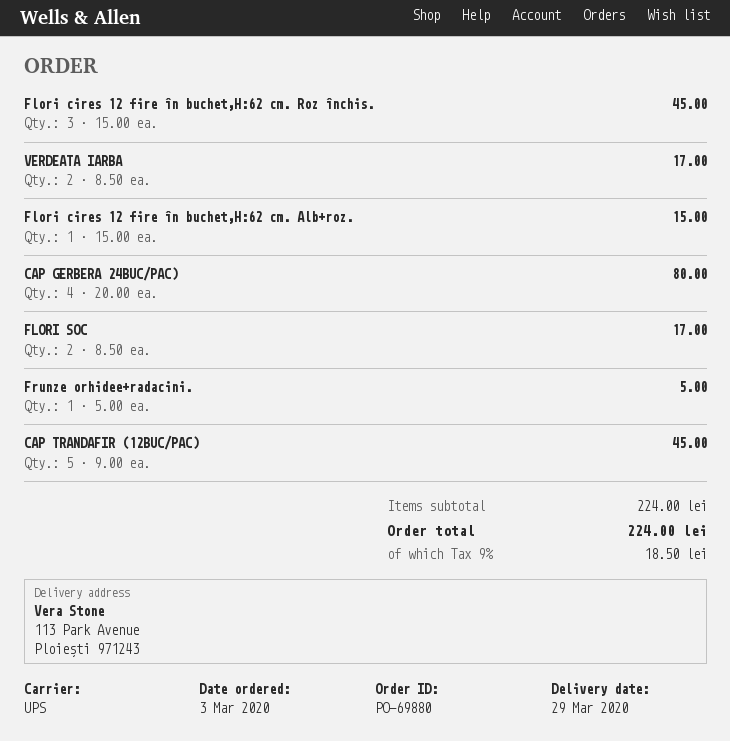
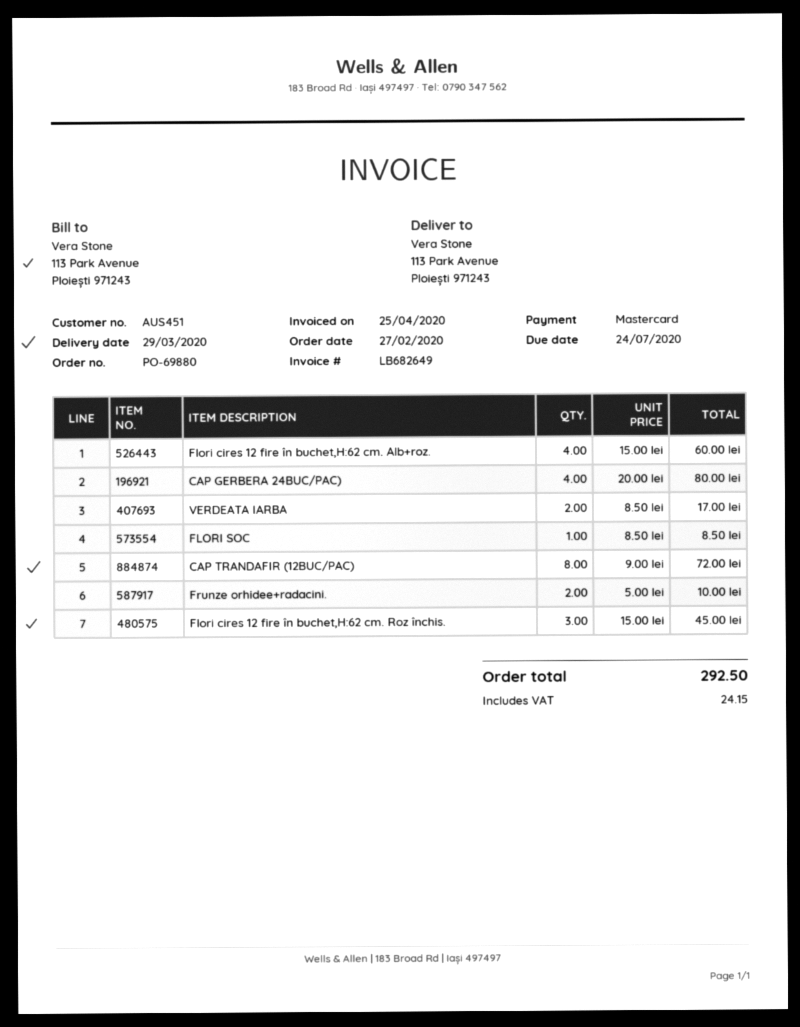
order date: 2020-03-03 -> 2020-02-27
Flori cires 12 fire în buchet,H:62 cm. Alb+roz.: 1 x 15.00 = 15.00 -> 4 x 15.00 = 60.00
FLORI SOC: 2 x 8.50 = 17.00 -> 1 x 8.50 = 8.50
Frunze orhidee+radacini.: 1 x 5.00 = 5.00 -> 2 x 5.00 = 10.00
CAP TRANDAFIR (12BUC/PAC): 5 x 9.00 = 45.00 -> 8 x 9.00 = 72.00
tax: 18.50 -> 24.15
total: 224.00 -> 292.50

